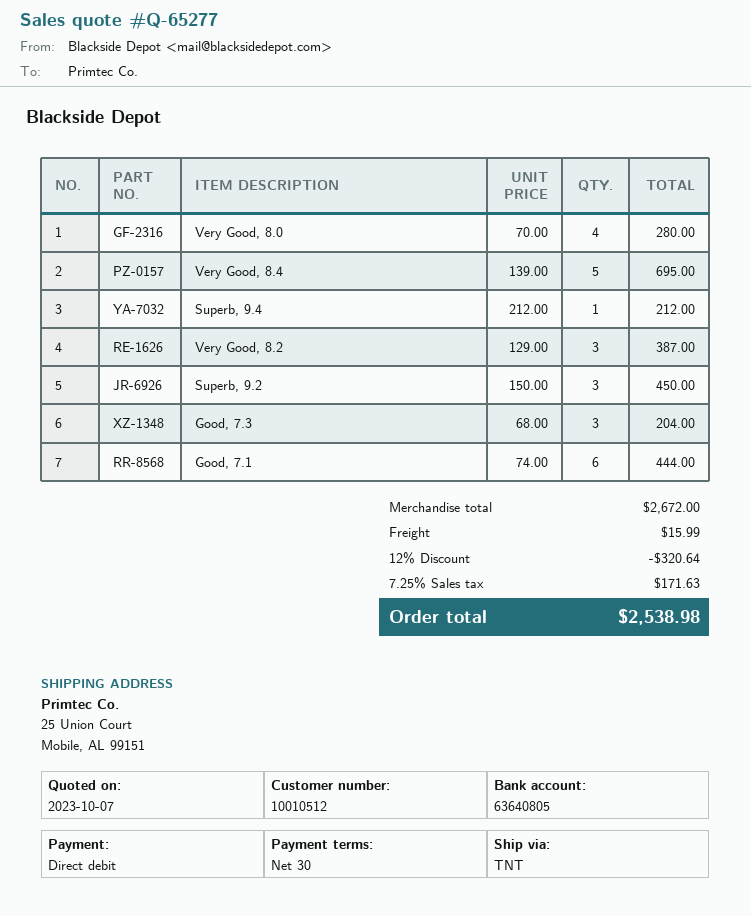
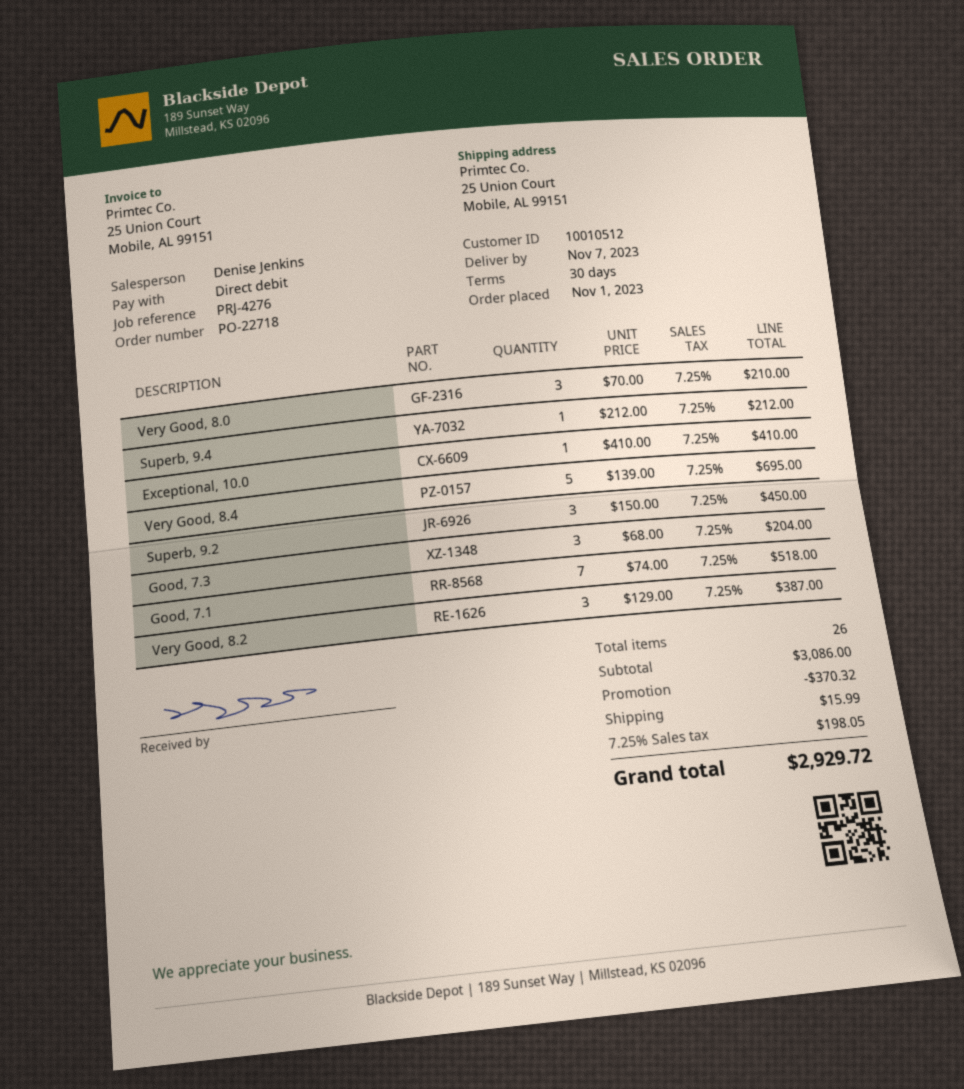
Very Good, 8.0: 4 x 70.00 = 280.00 -> 3 x 70.00 = 210.00
Good, 7.1: 6 x 74.00 = 444.00 -> 7 x 74.00 = 518.00
Exceptional, 10.0: none -> 1 x 410.00 = 410.00
subtotal: 2672.00 -> 3086.00
discount: 320.64 -> 370.32
tax: 7.25% = 171.63 -> 7.25% = 198.05
total: 2538.98 -> 2929.72

